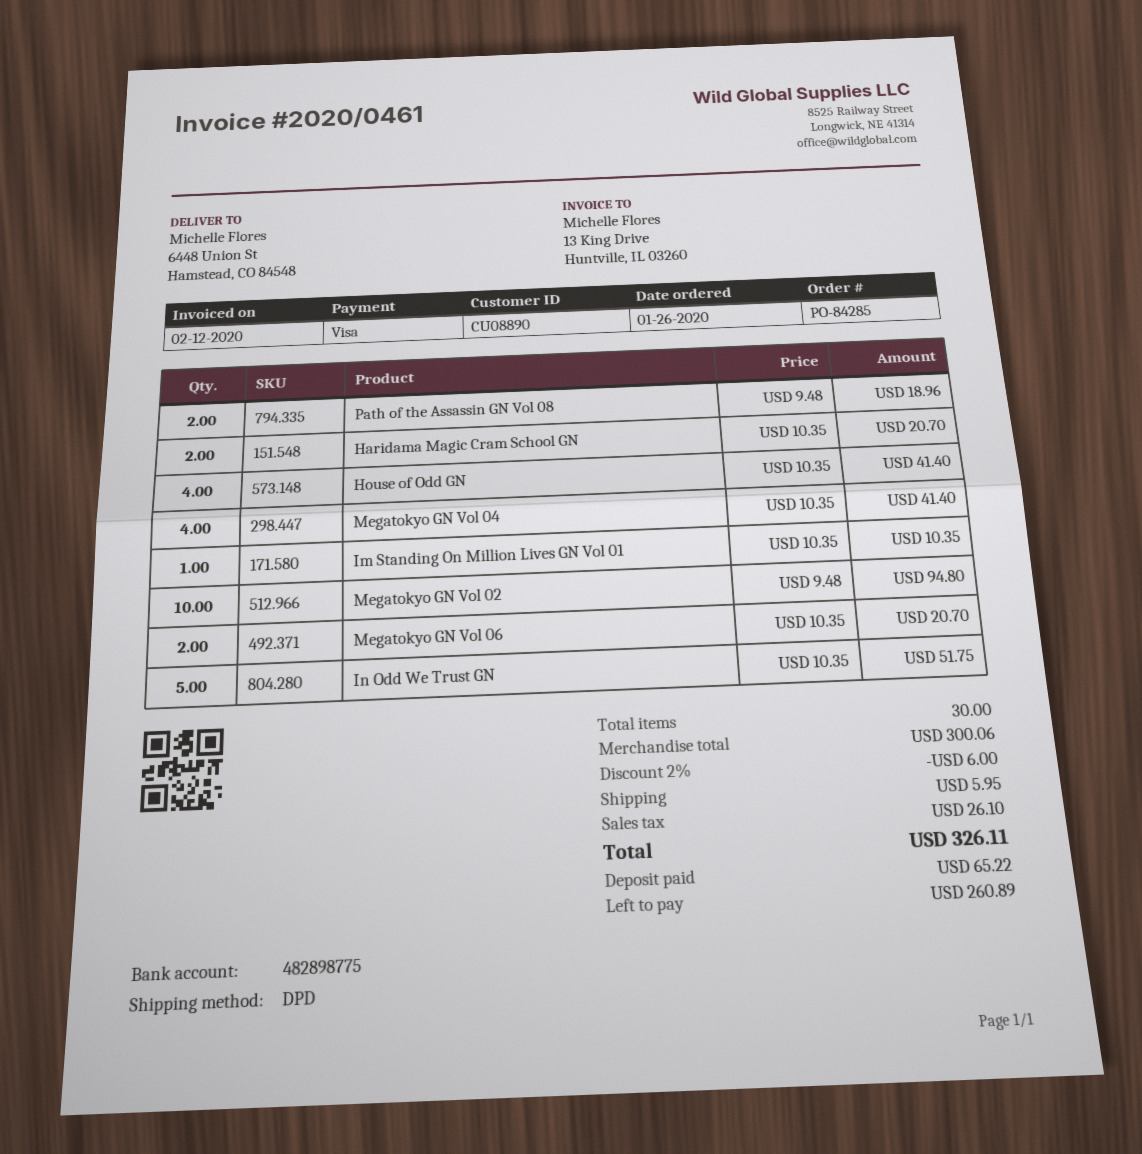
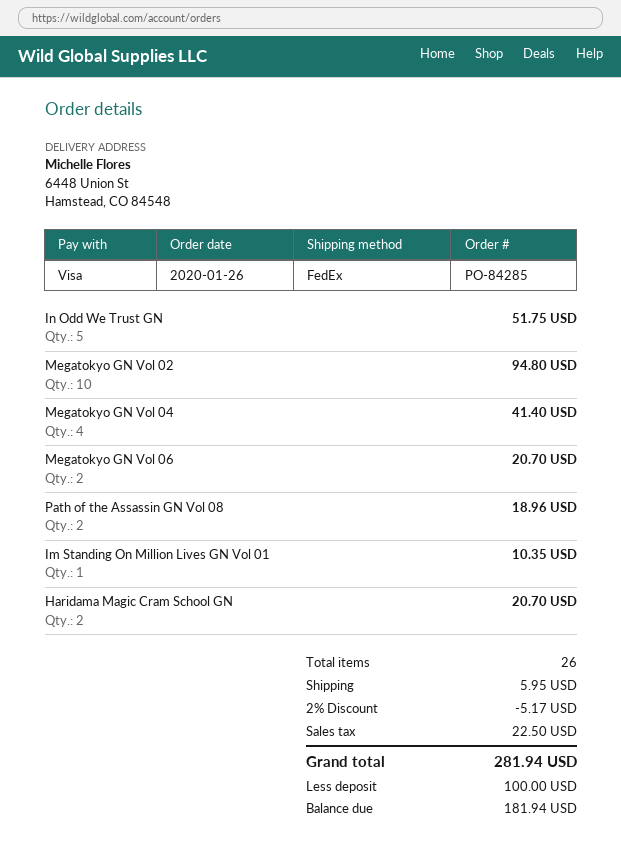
shipping method: DPD -> FedEx
House of Odd GN: 4 for 41.40 -> none
total quantity: 30 -> 26
discount: 2% = 6.00 -> 2% = 5.17
tax: 26.10 -> 22.50
total: 326.11 -> 281.94
deposit: 65.22 -> 100.00
balance: 260.89 -> 181.94

